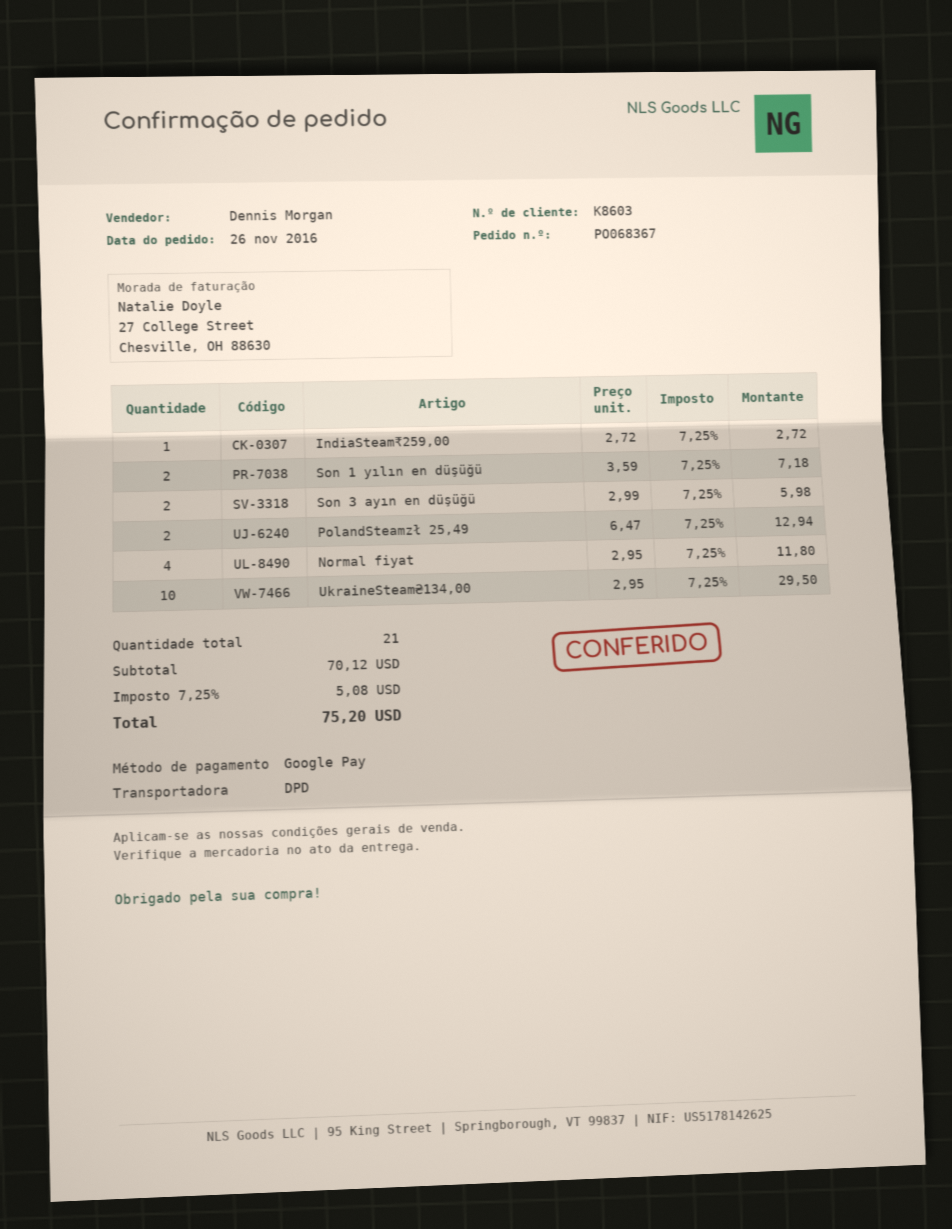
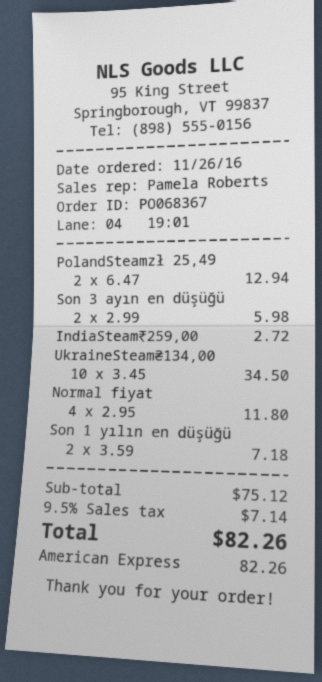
sales rep: Dennis Morgan -> Pamela Roberts
payment method: Google Pay -> American Express
UkraineSteam₴134,00: 10 x 2.95 = 29.50 -> 10 x 3.45 = 34.50
subtotal: 70.12 -> 75.12
tax: 7.25% = 5.08 -> 9.5% = 7.14
total: 75.20 -> 82.26

